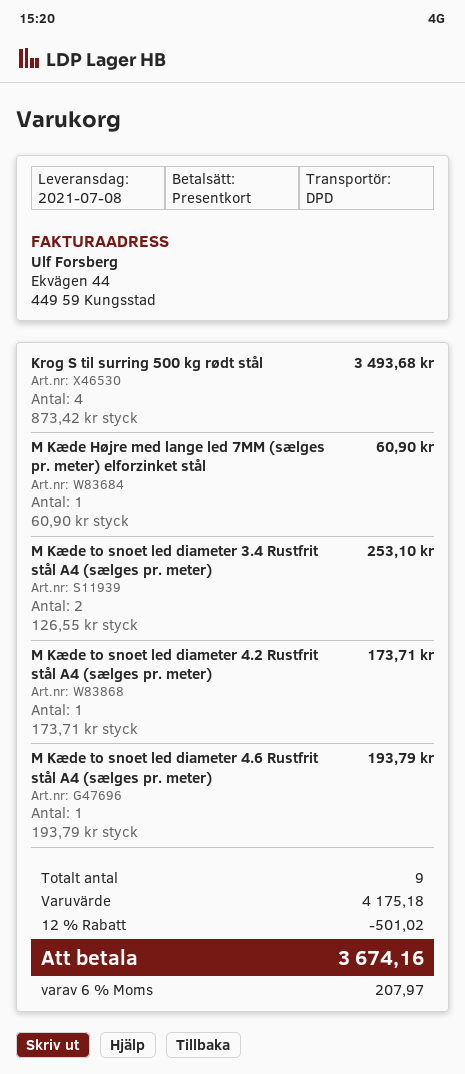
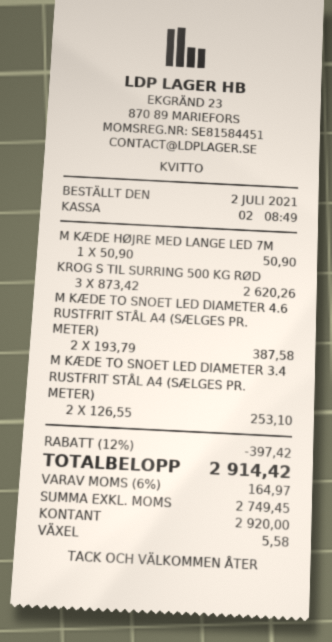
payment method: gift card -> cash
Krog S til surring 500 kg rødt stål: 4 x 873.42 = 3493.68 -> 3 x 873.42 = 2620.26
M Kæde Højre med lange led 7MM (sælges pr. meter) elforzinket stål: 1 x 60.90 = 60.90 -> 1 x 50.90 = 50.90
M Kæde to snoet led diameter 4.2 Rustfrit stål A4 (sælges pr. meter): 1 x 173.71 = 173.71 -> none
M Kæde to snoet led diameter 4.6 Rustfrit stål A4 (sælges pr. meter): 1 x 193.79 = 193.79 -> 2 x 193.79 = 387.58
discount: 12% = 501.02 -> 12% = 397.42
tax: 6% = 207.97 -> 6% = 164.97
total: 3674.16 -> 2914.42

